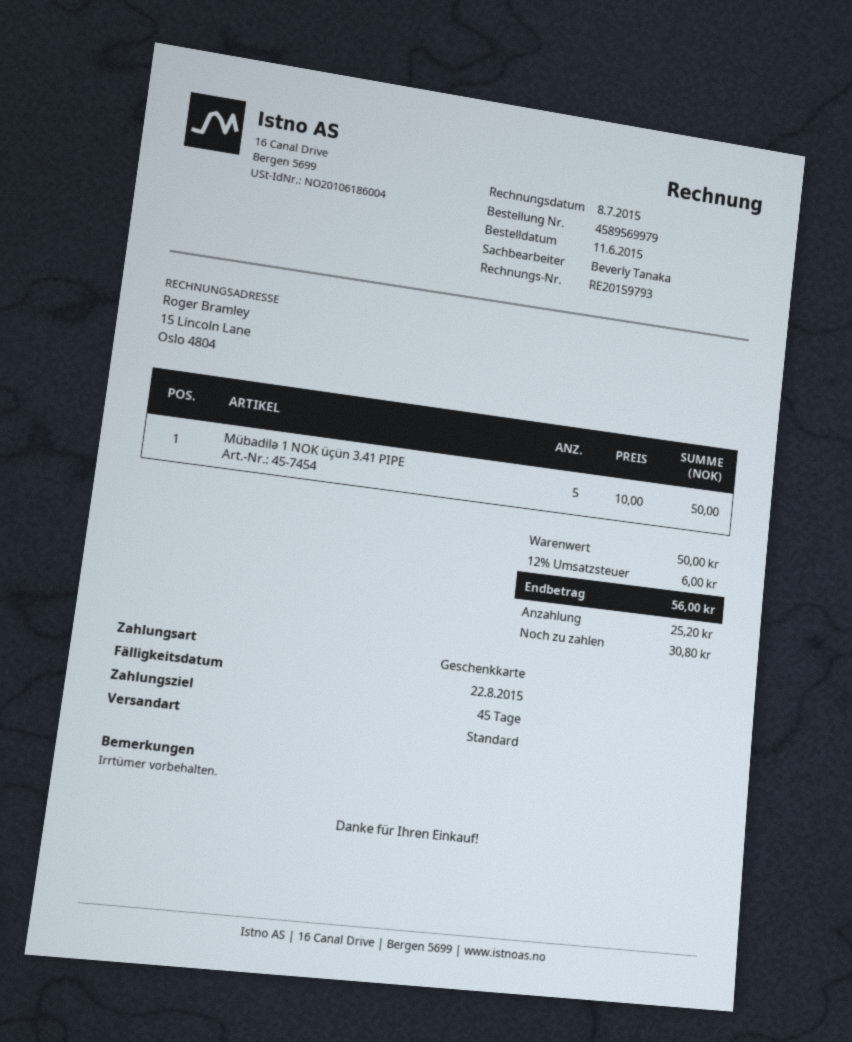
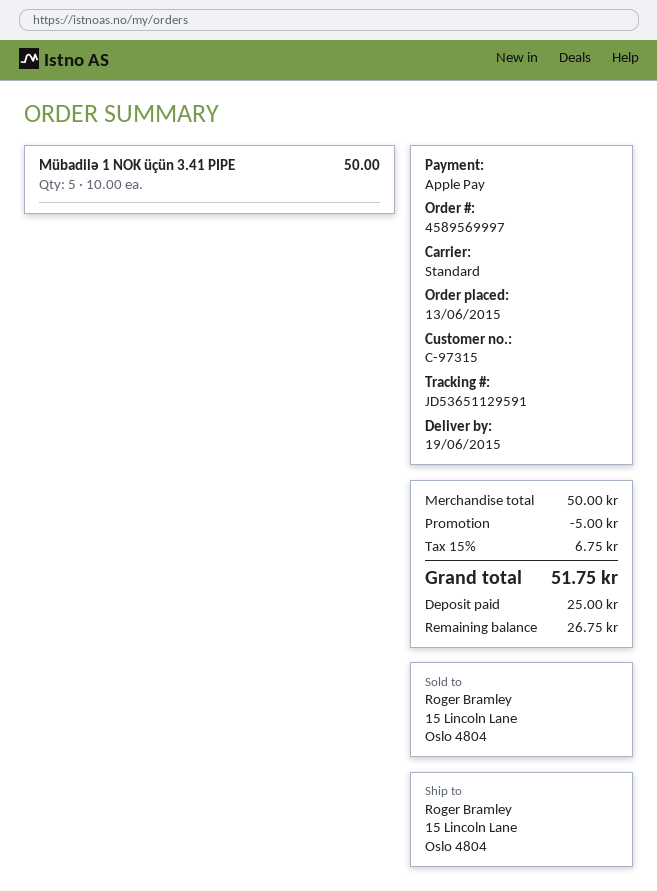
order number: 4589569979 -> 4589569997
order date: 2015-06-11 -> 2015-06-13
payment method: gift card -> Apple Pay
discount: none -> 5.00
tax: 12% = 6.00 -> 15% = 6.75
total: 56.00 -> 51.75
deposit: 25.20 -> 25.00
balance: 30.80 -> 26.75

